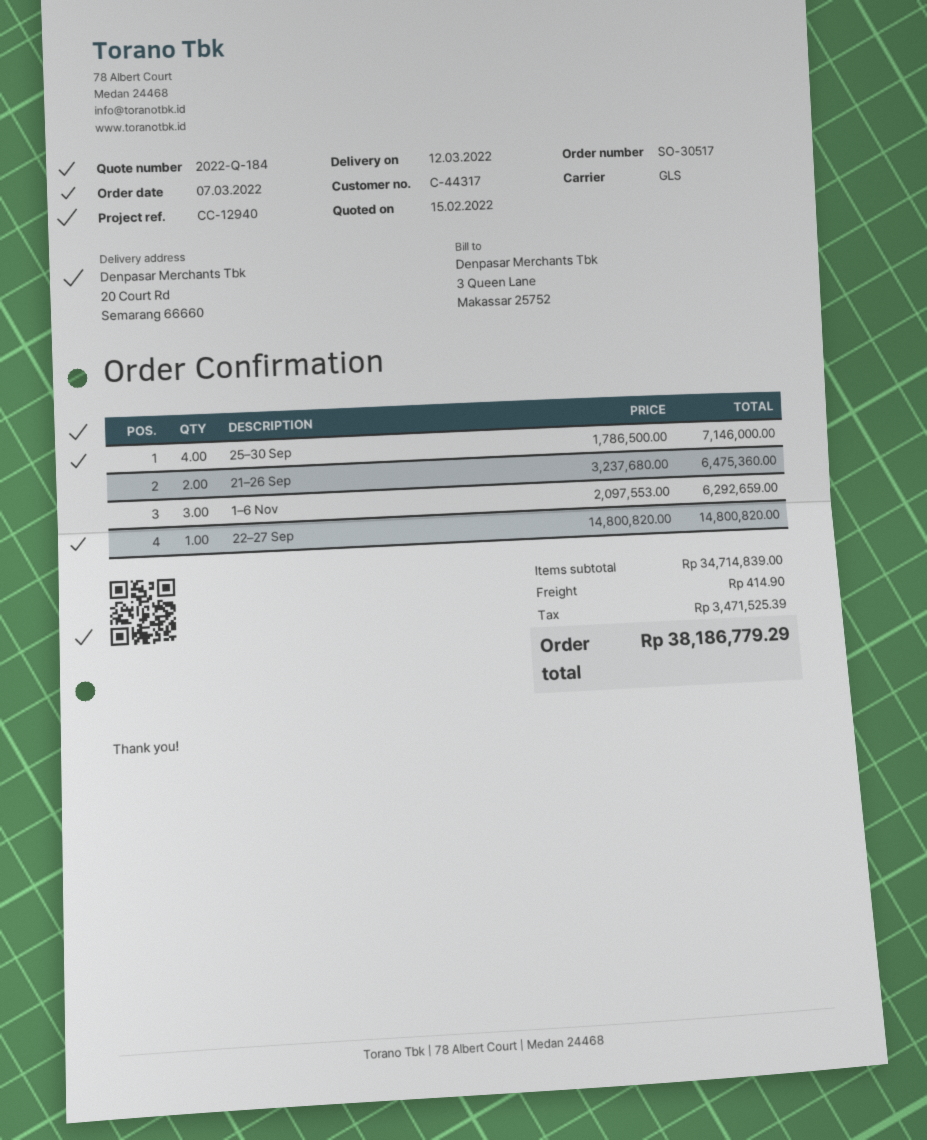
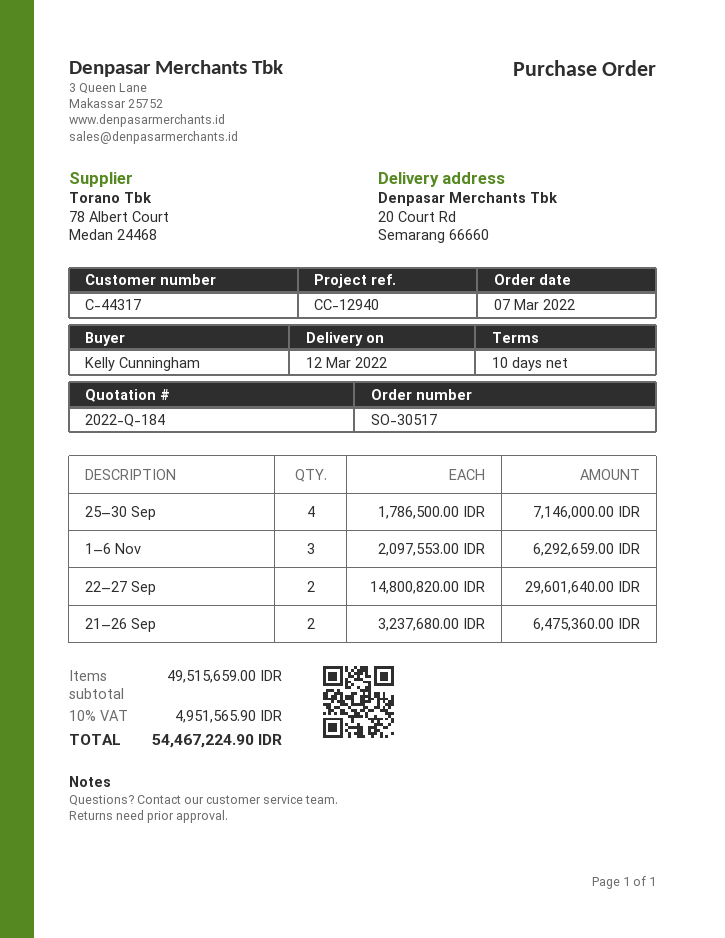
22–27 Sep: 1 x 14800820.00 = 14800820.00 -> 2 x 14800820.00 = 29601640.00
subtotal: 34714839.00 -> 49515659.00
shipping: 414.90 -> none
tax: 3471525.39 -> 4951565.90
total: 38186779.29 -> 54467224.90

